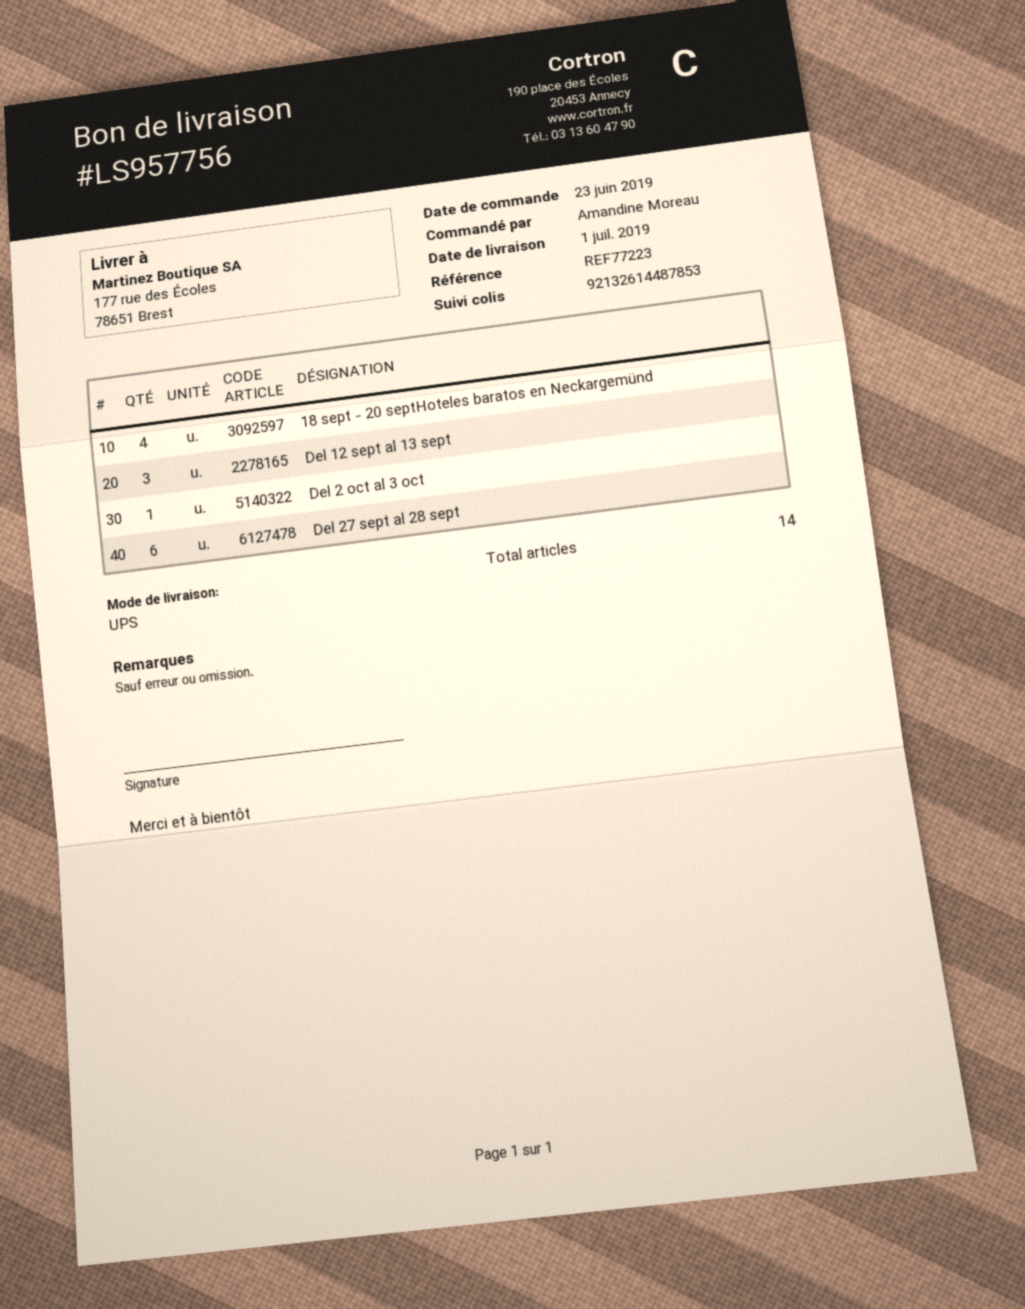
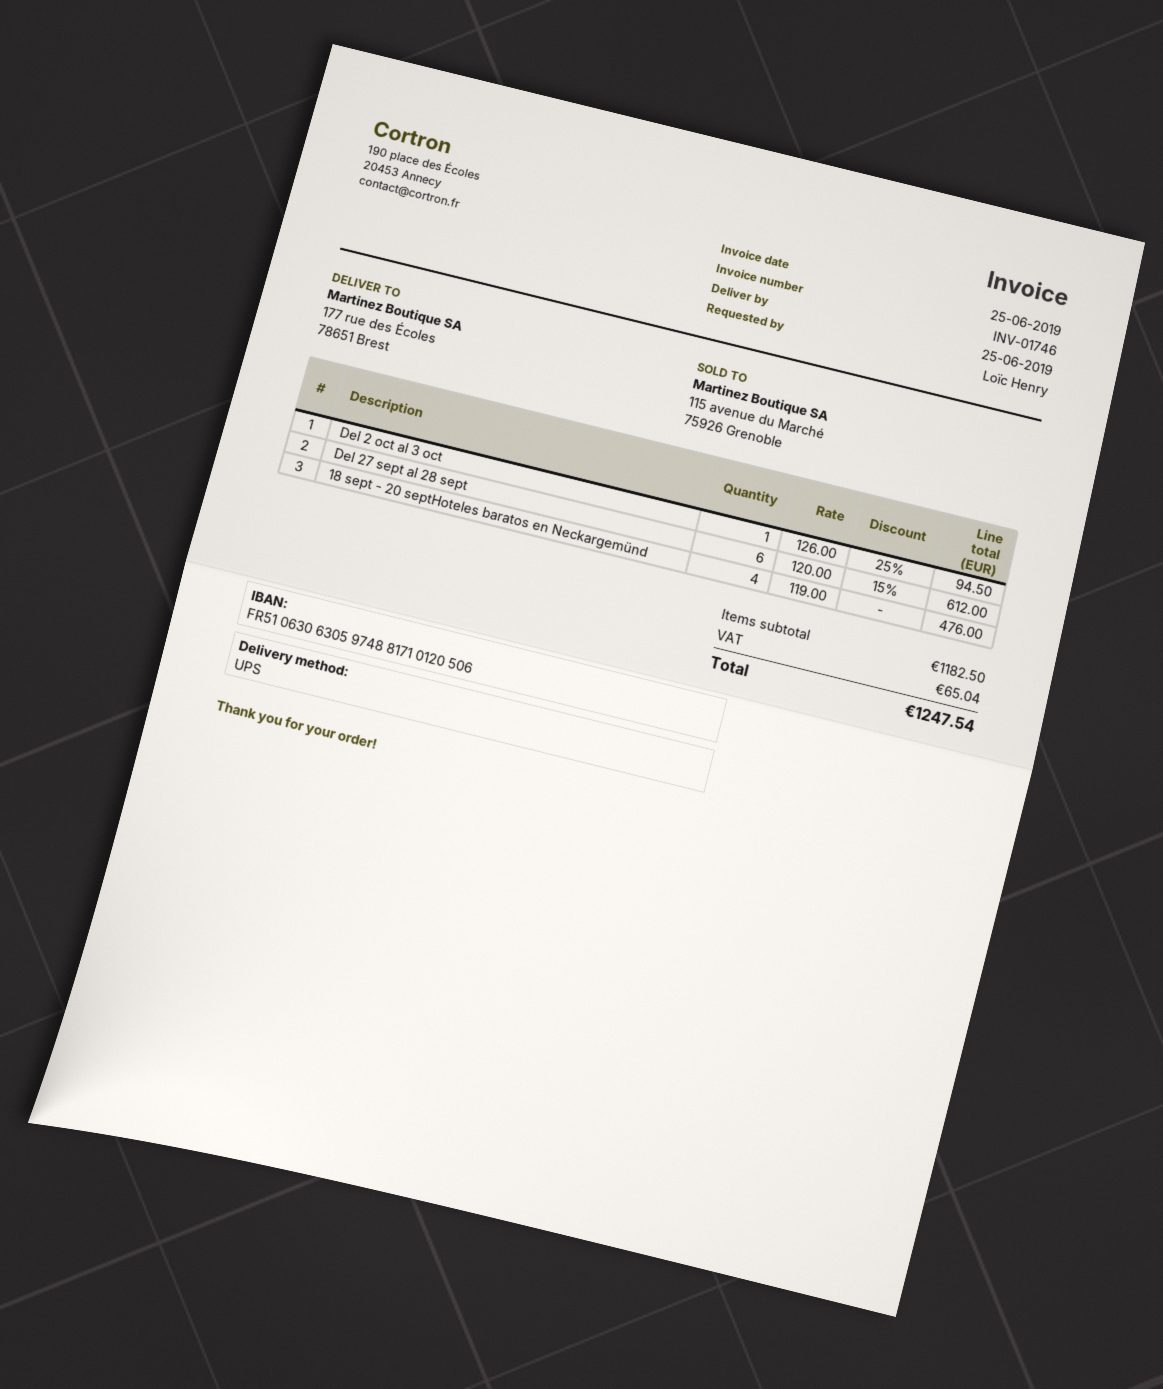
delivery date: 2019-07-01 -> 2019-06-25
ordered by: Amandine Moreau -> Loïc Henry
Del 12 sept al 13 sept: 3 -> none

